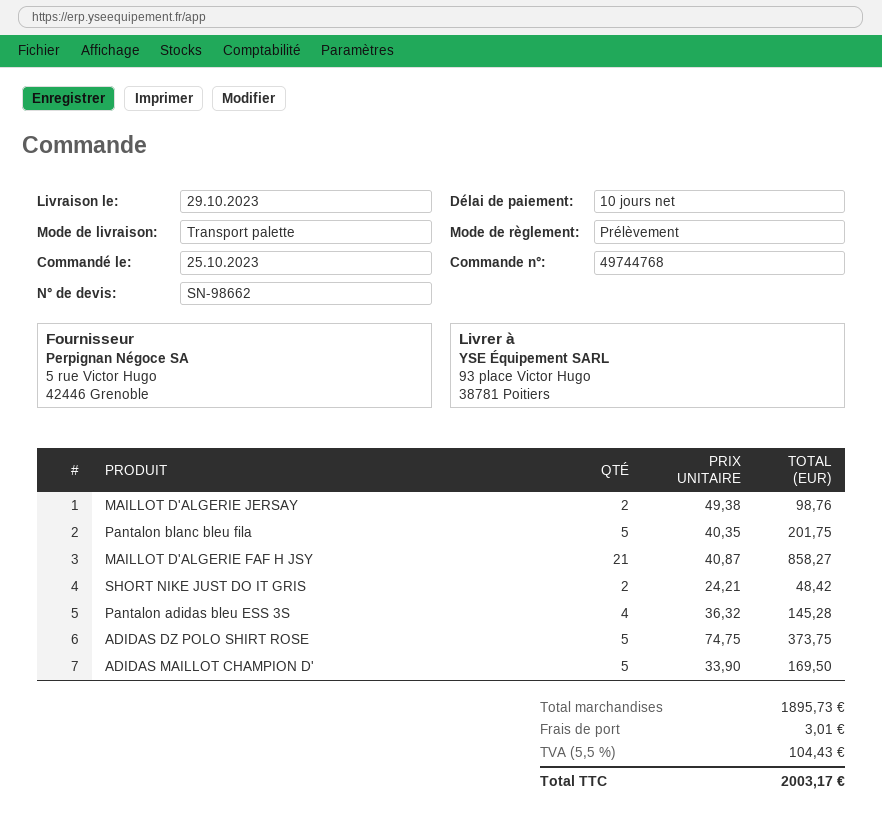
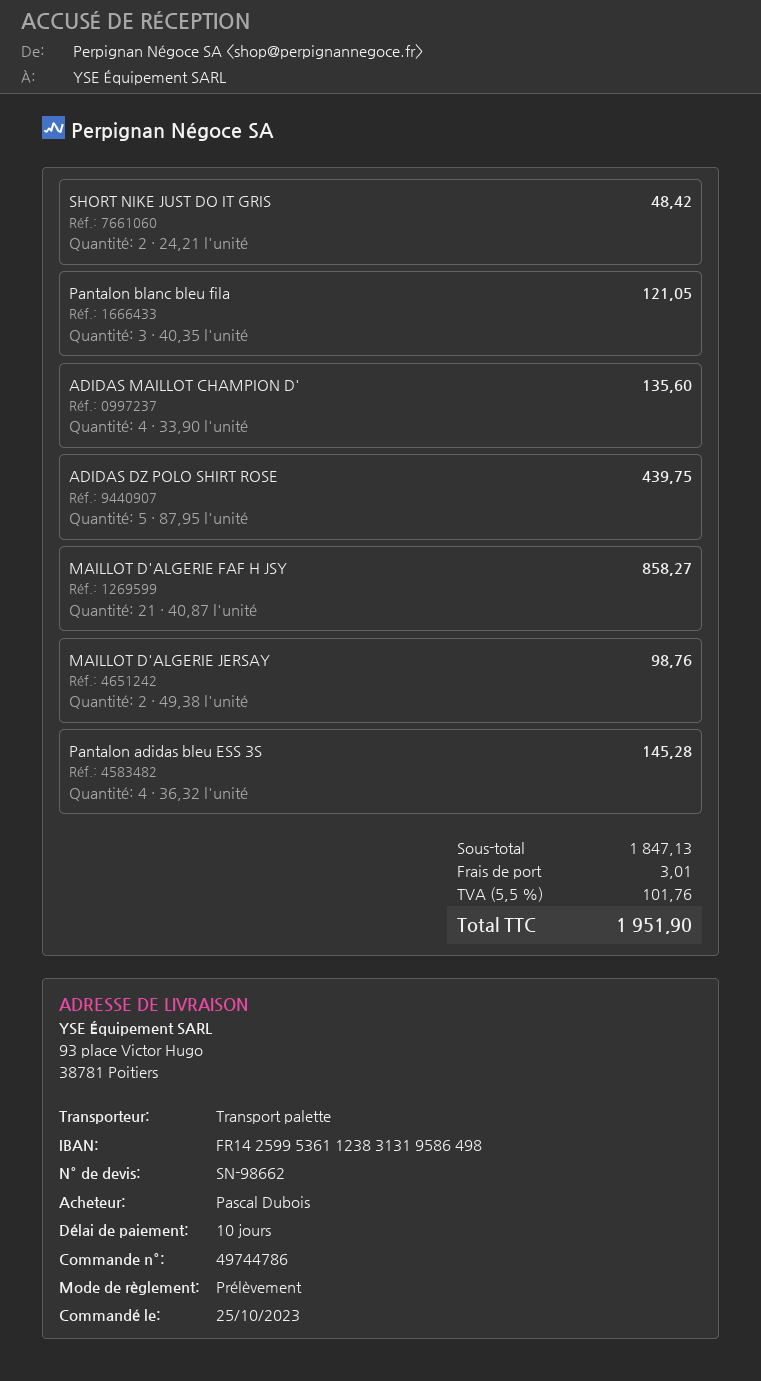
order number: 49744768 -> 49744786
Pantalon blanc bleu fila: 5 x 40.35 = 201.75 -> 3 x 40.35 = 121.05
ADIDAS DZ POLO SHIRT ROSE: 5 x 74.75 = 373.75 -> 5 x 87.95 = 439.75
ADIDAS MAILLOT CHAMPION D': 5 x 33.90 = 169.50 -> 4 x 33.90 = 135.60
subtotal: 1895.73 -> 1847.13
tax: 5.5% = 104.43 -> 5.5% = 101.76
total: 2003.17 -> 1951.90

